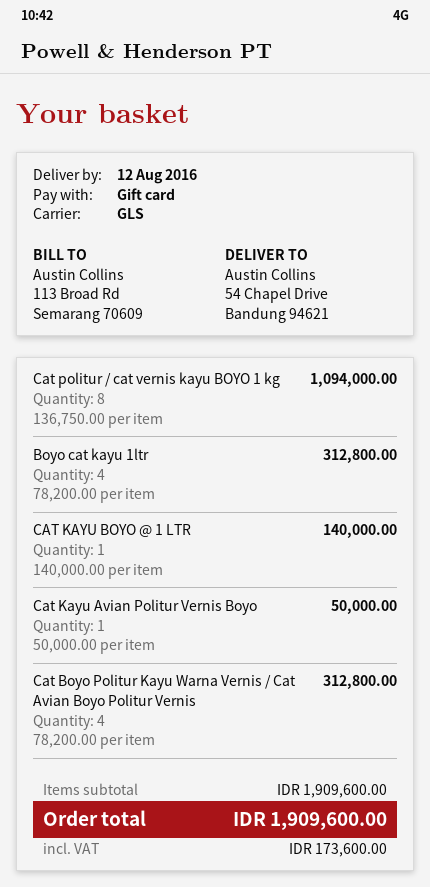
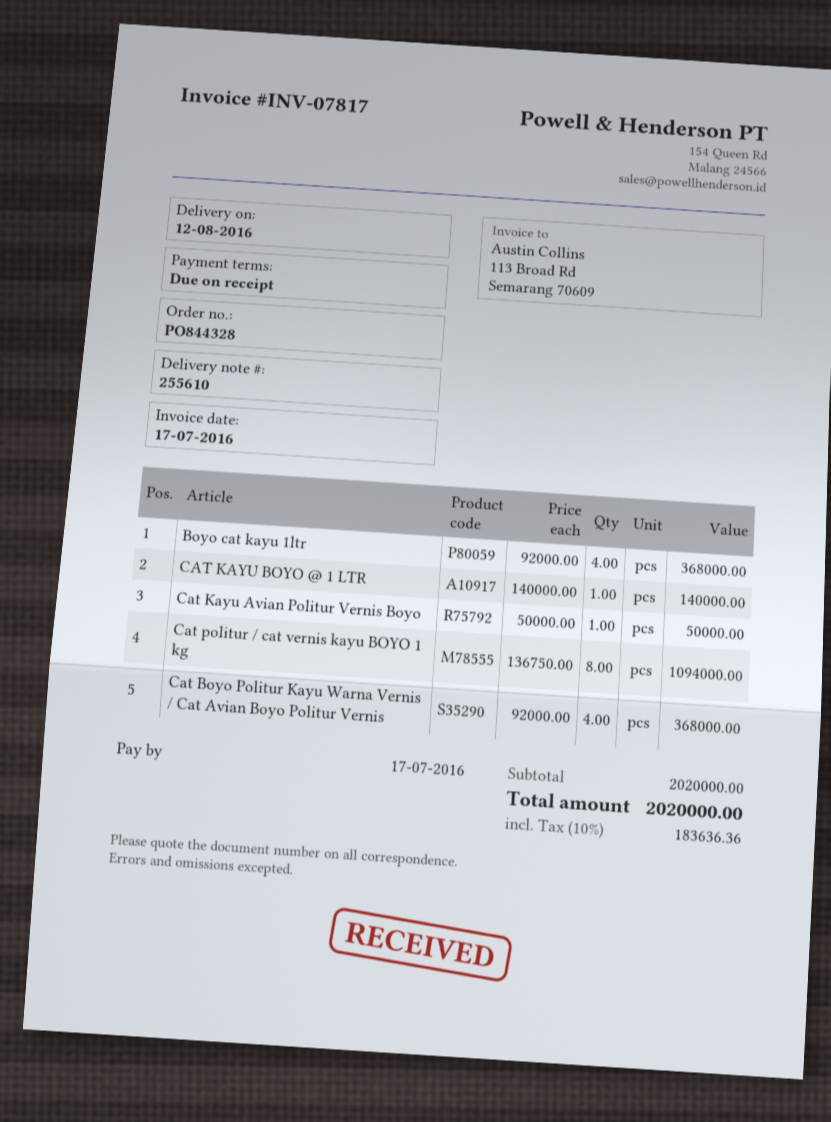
Boyo cat kayu 1ltr: 4 x 78200.00 = 312800.00 -> 4 x 92000.00 = 368000.00
Cat Boyo Politur Kayu Warna Vernis / Cat Avian Boyo Politur Vernis: 4 x 78200.00 = 312800.00 -> 4 x 92000.00 = 368000.00
subtotal: 1909600.00 -> 2020000.00
tax: 173600.00 -> 183636.36
total: 1909600.00 -> 2020000.00

